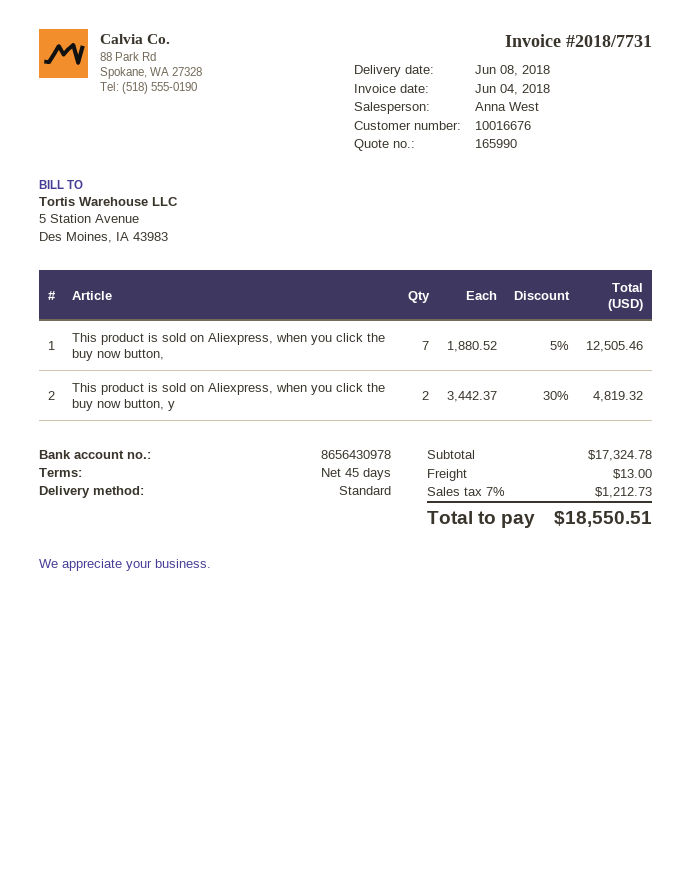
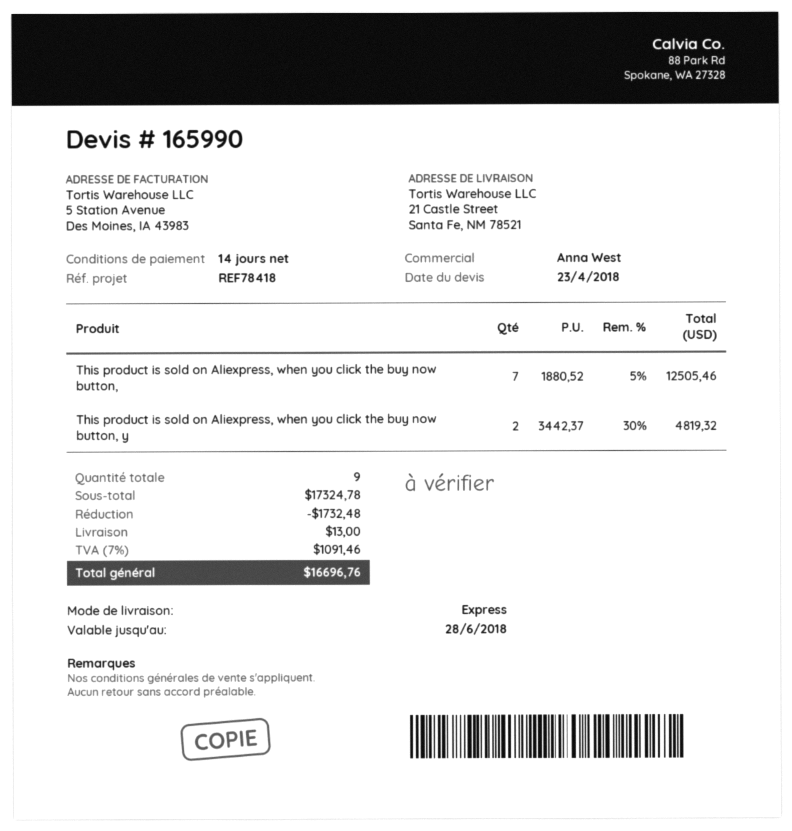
payment terms: 45 days -> 14 days
shipping method: standard -> express
discount: none -> 1732.48
tax: 7% = 1212.73 -> 7% = 1091.46
total: 18550.51 -> 16696.76

